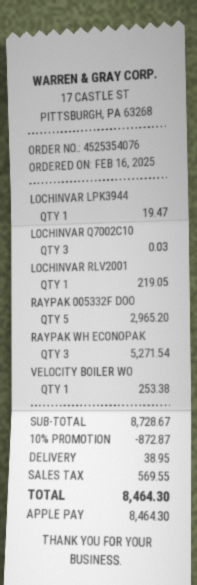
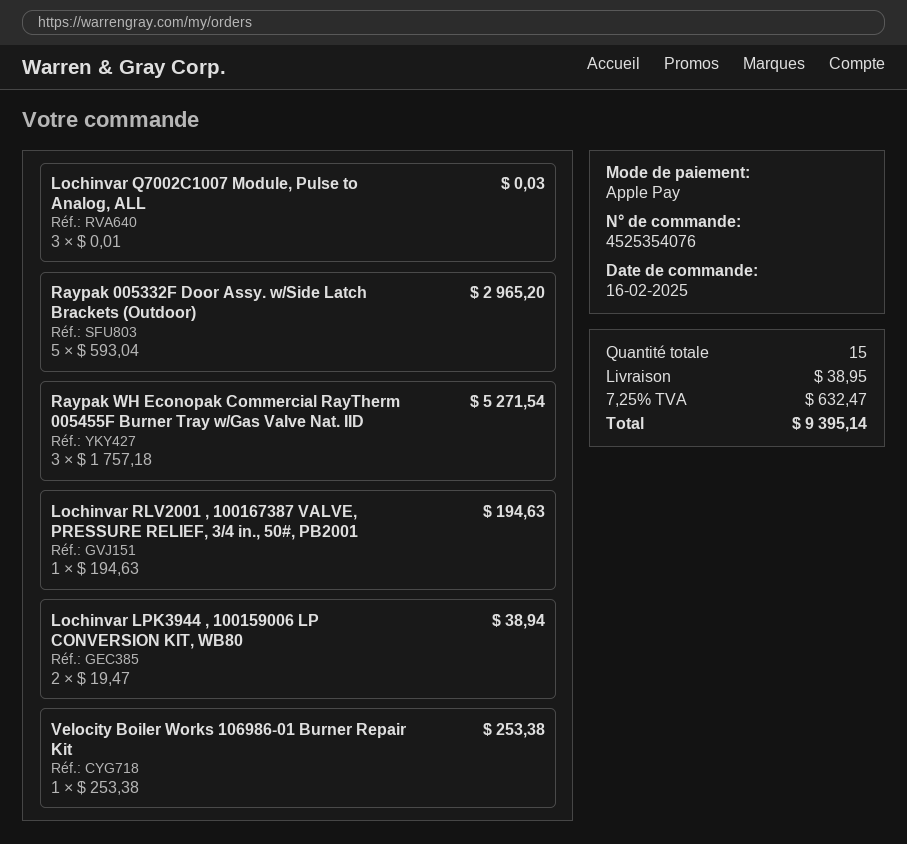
LOCHINVAR LPK3944: 1 for 19.47 -> 2 for 38.94
LOCHINVAR RLV2001: 1 for 219.05 -> 1 for 194.63
discount: 10% = 872.87 -> none
tax: 569.55 -> 632.47
total: 8464.30 -> 9395.14

